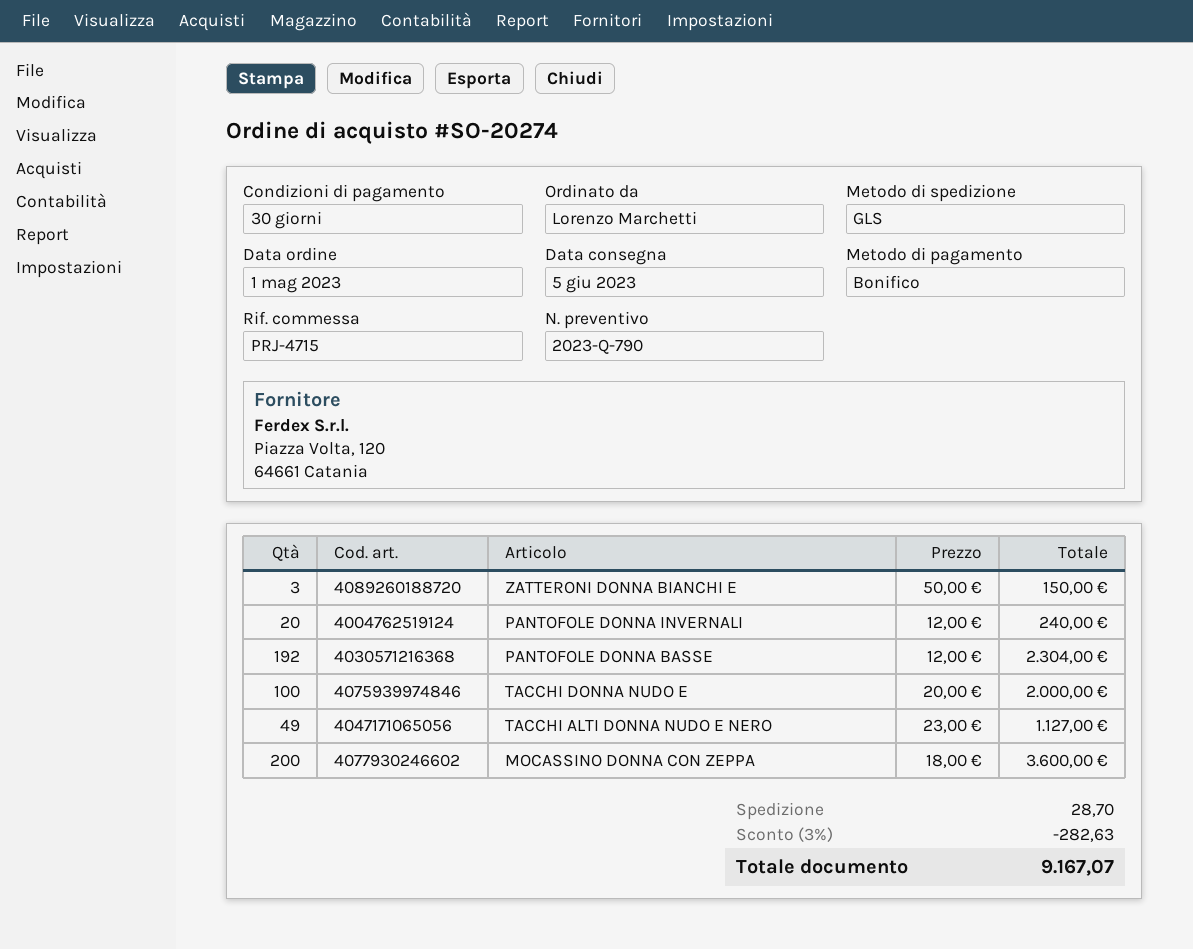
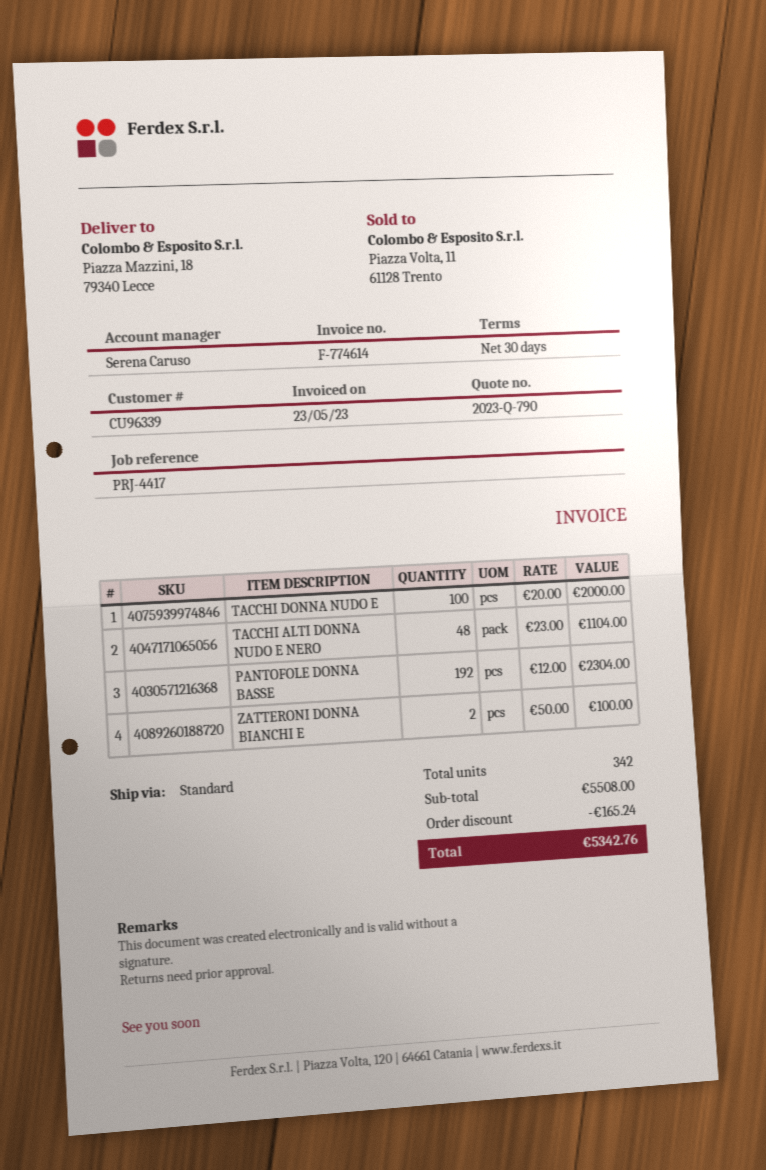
reference: PRJ-4715 -> PRJ-4417
shipping method: GLS -> standard
ZATTERONI DONNA BIANCHI E: 3 x 50.00 = 150.00 -> 2 x 50.00 = 100.00
PANTOFOLE DONNA INVERNALI: 20 x 12.00 = 240.00 -> none
TACCHI ALTI DONNA NUDO E NERO: 49 x 23.00 = 1127.00 -> 48 x 23.00 = 1104.00
MOCASSINO DONNA CON ZEPPA: 200 x 18.00 = 3600.00 -> none
discount: 282.63 -> 165.24
shipping: 28.70 -> none
total: 9167.07 -> 5342.76

